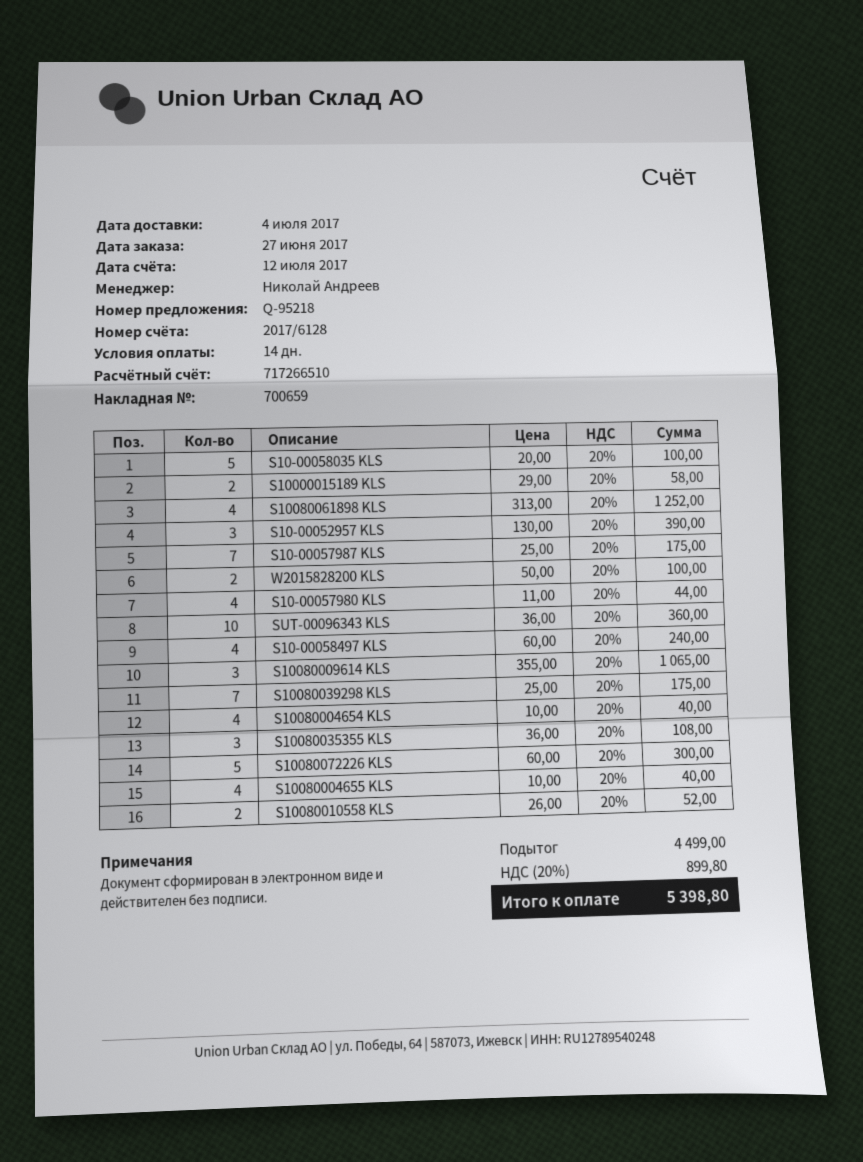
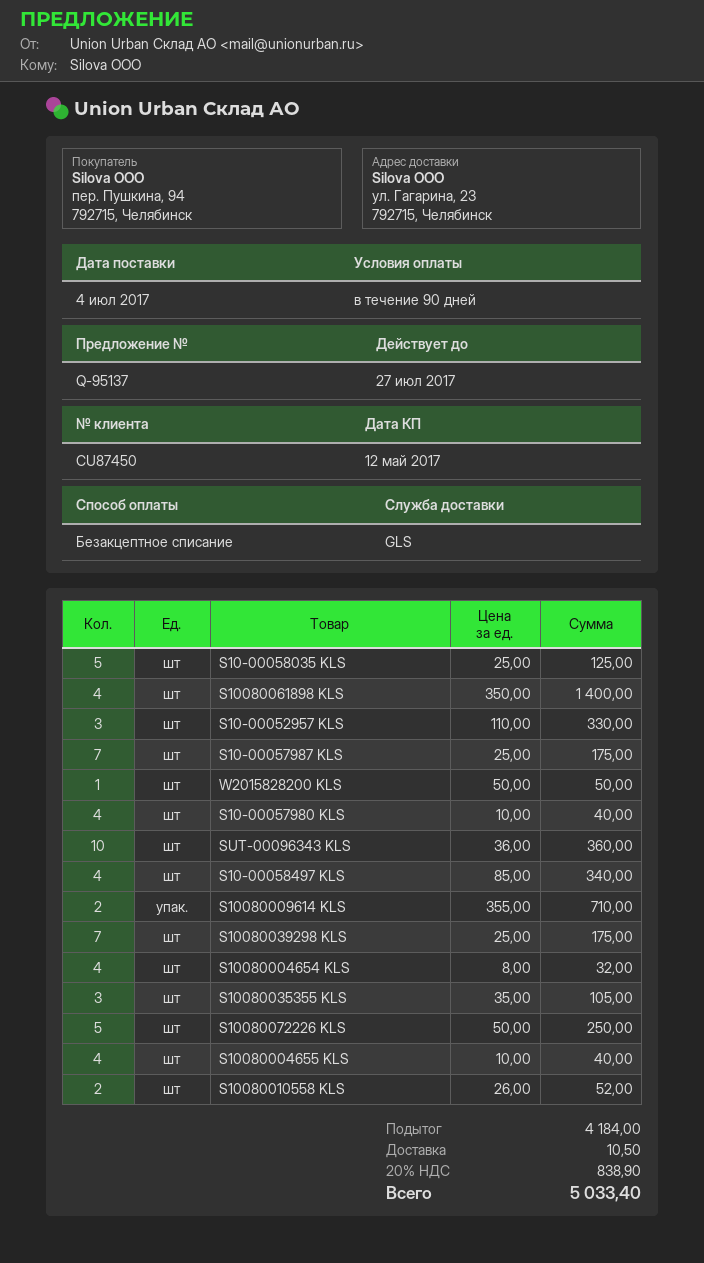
quote number: Q-95218 -> Q-95137
payment terms: 14 days -> 90 days
S10-00058035 KLS: 5 x 20.00 = 100.00 -> 5 x 25.00 = 125.00
S10000015189 KLS: 2 x 29.00 = 58.00 -> none
S10080061898 KLS: 4 x 313.00 = 1252.00 -> 4 x 350.00 = 1400.00
S10-00052957 KLS: 3 x 130.00 = 390.00 -> 3 x 110.00 = 330.00
W2015828200 KLS: 2 x 50.00 = 100.00 -> 1 x 50.00 = 50.00
S10-00057980 KLS: 4 x 11.00 = 44.00 -> 4 x 10.00 = 40.00
S10-00058497 KLS: 4 x 60.00 = 240.00 -> 4 x 85.00 = 340.00
S10080009614 KLS: 3 x 355.00 = 1065.00 -> 2 x 355.00 = 710.00
S10080004654 KLS: 4 x 10.00 = 40.00 -> 4 x 8.00 = 32.00
S10080035355 KLS: 3 x 36.00 = 108.00 -> 3 x 35.00 = 105.00
S10080072226 KLS: 5 x 60.00 = 300.00 -> 5 x 50.00 = 250.00
subtotal: 4499.00 -> 4184.00
shipping: none -> 10.50
tax: 20% = 899.80 -> 20% = 838.90
total: 5398.80 -> 5033.40

